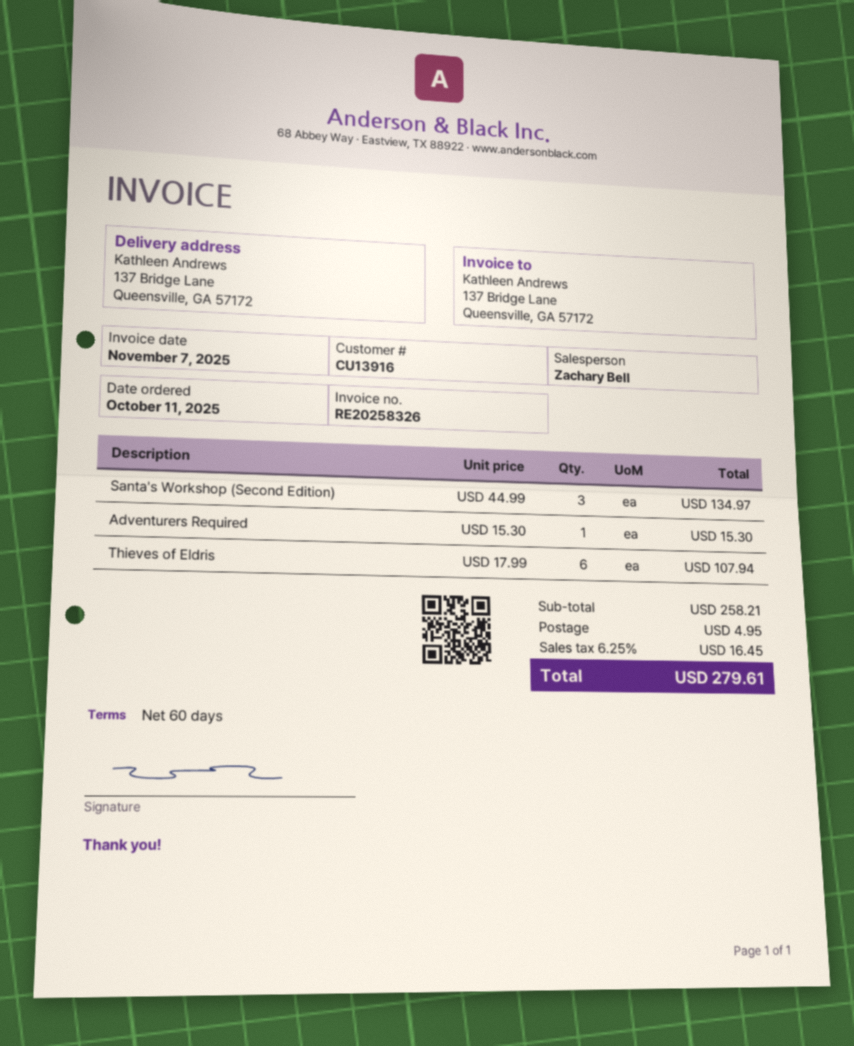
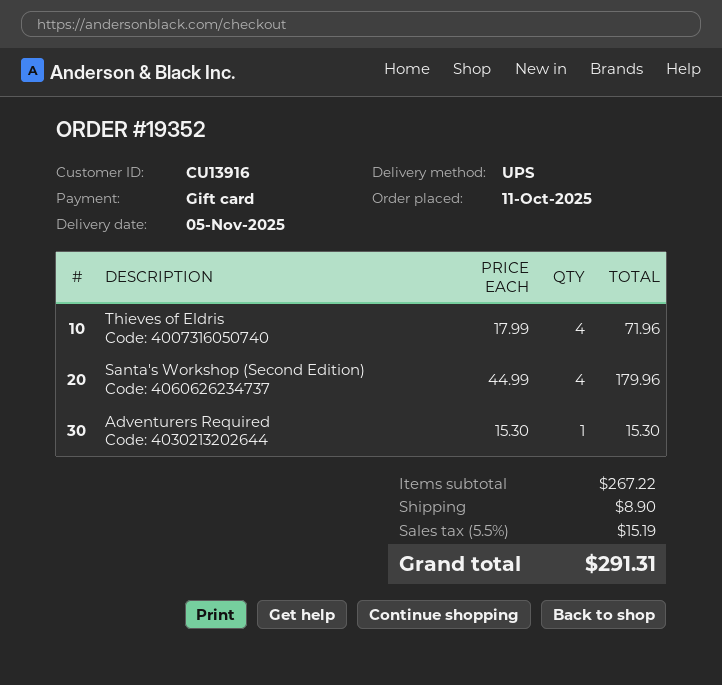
Santa's Workshop (Second Edition): 3 x 44.99 = 134.97 -> 4 x 44.99 = 179.96
Thieves of Eldris: 6 x 17.99 = 107.94 -> 4 x 17.99 = 71.96
subtotal: 258.21 -> 267.22
shipping: 4.95 -> 8.90
tax: 6.25% = 16.45 -> 5.5% = 15.19
total: 279.61 -> 291.31

